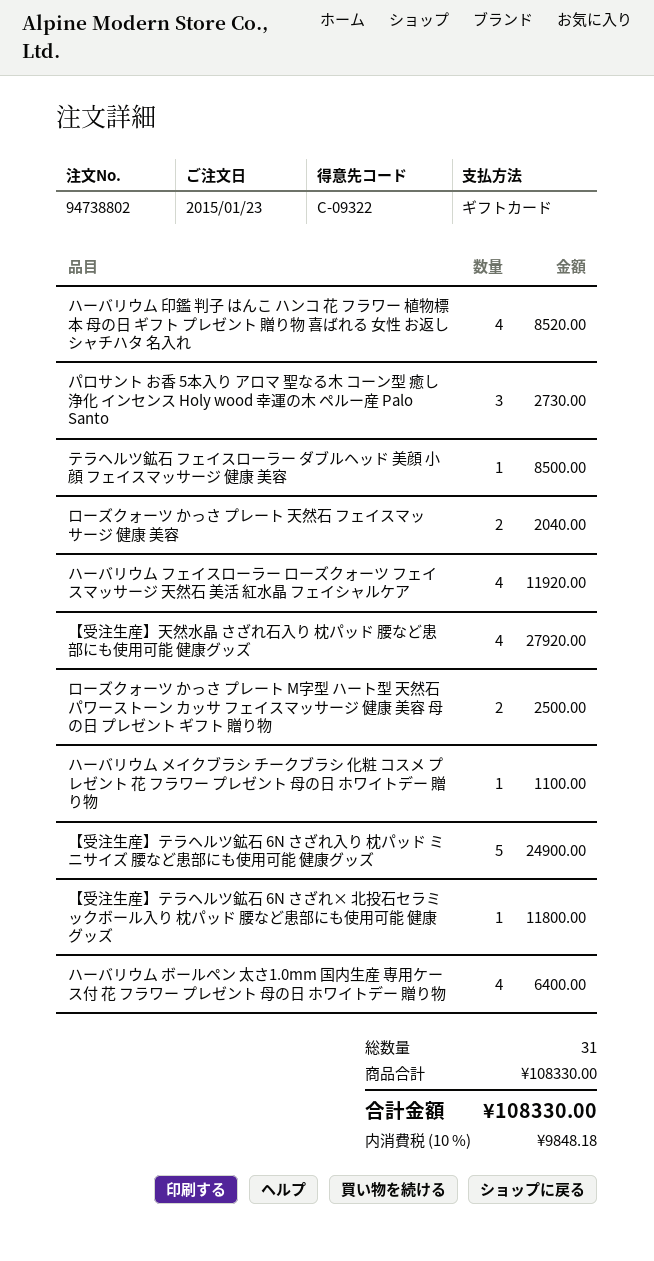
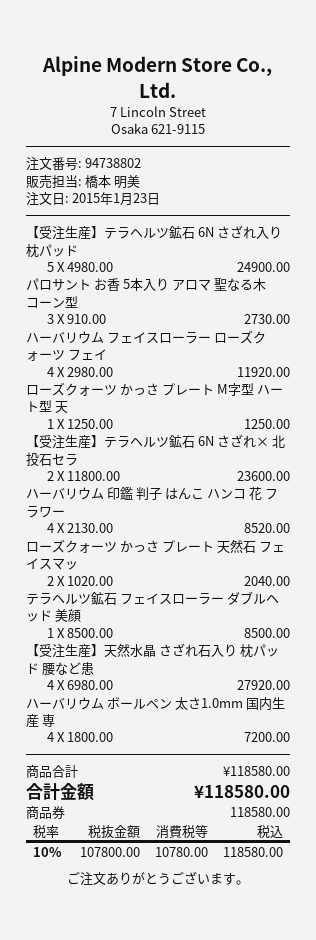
ローズクォーツ かっさ プレート M字型 ハート型 天然石 パワーストーン カッサ フェイスマッサージ 健康 美容 母の日 プレゼント ギフト 贈り物: 2 for 2500.00 -> 1 for 1250.00
ハーバリウム メイクブラシ チークブラシ 化粧 コスメ プレゼント 花 フラワー プレゼント 母の日 ホワイトデー 贈り物: 1 for 1100.00 -> none
【受注生産】テラヘルツ鉱石 6N さざれ× 北投石セラミックボール入り 枕パッド 腰など患部にも使用可能 健康グッズ: 1 for 11800.00 -> 2 for 23600.00
ハーバリウム ボールペン 太さ1.0mm 国内生産 専用ケース付 花 フラワー プレゼント 母の日 ホワイトデー 贈り物: 4 for 6400.00 -> 4 for 7200.00
subtotal: 108330.00 -> 118580.00
tax: 10% = 9848.18 -> 10% = 10780.00
total: 108330.00 -> 118580.00

